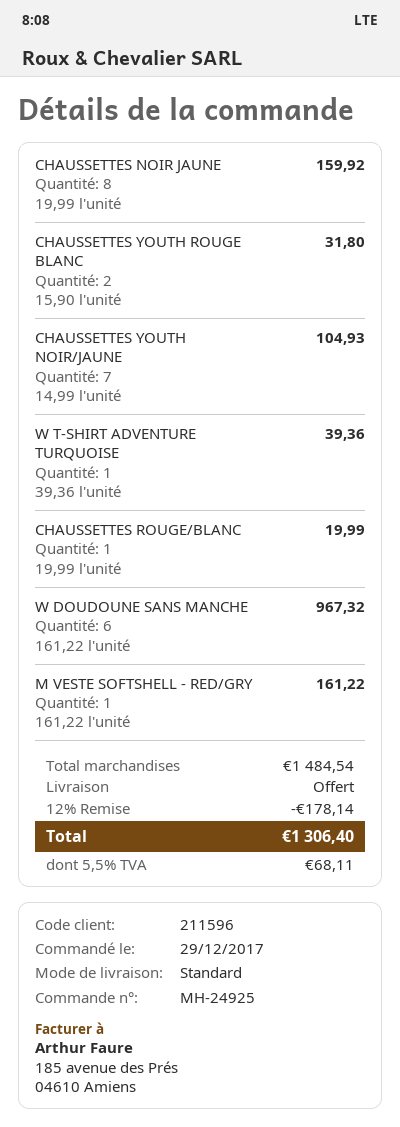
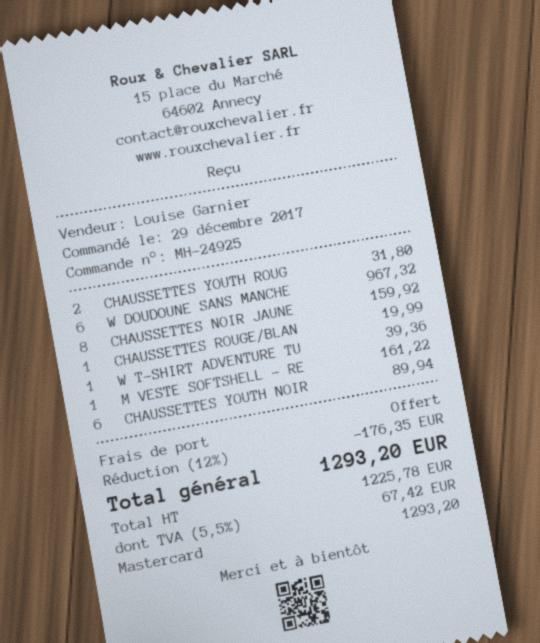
CHAUSSETTES YOUTH NOIR/JAUNE: 7 for 104.93 -> 6 for 89.94
discount: 12% = 178.14 -> 12% = 176.35
tax: 5.5% = 68.11 -> 5.5% = 67.42
total: 1306.40 -> 1293.20

